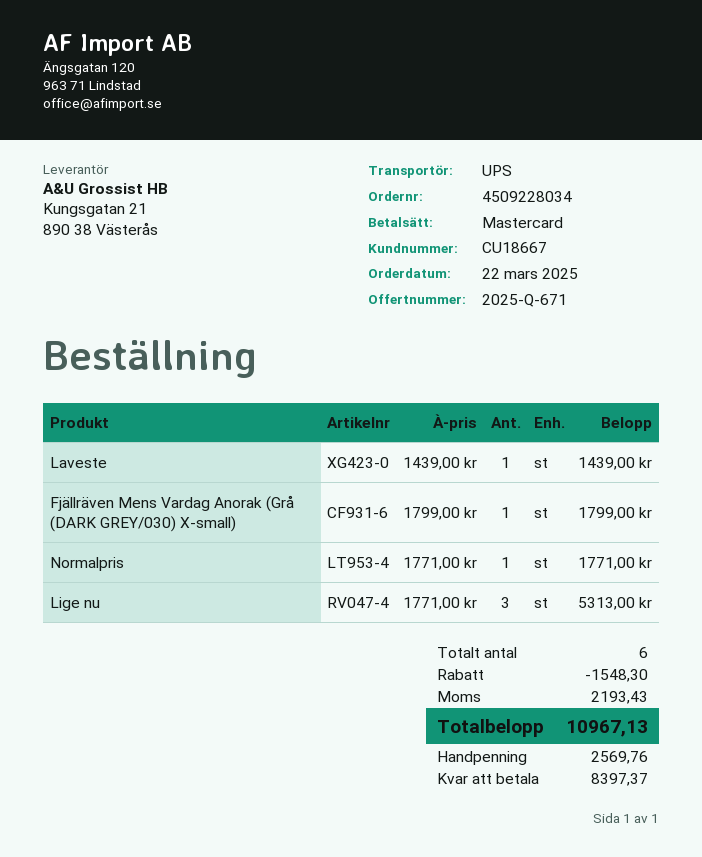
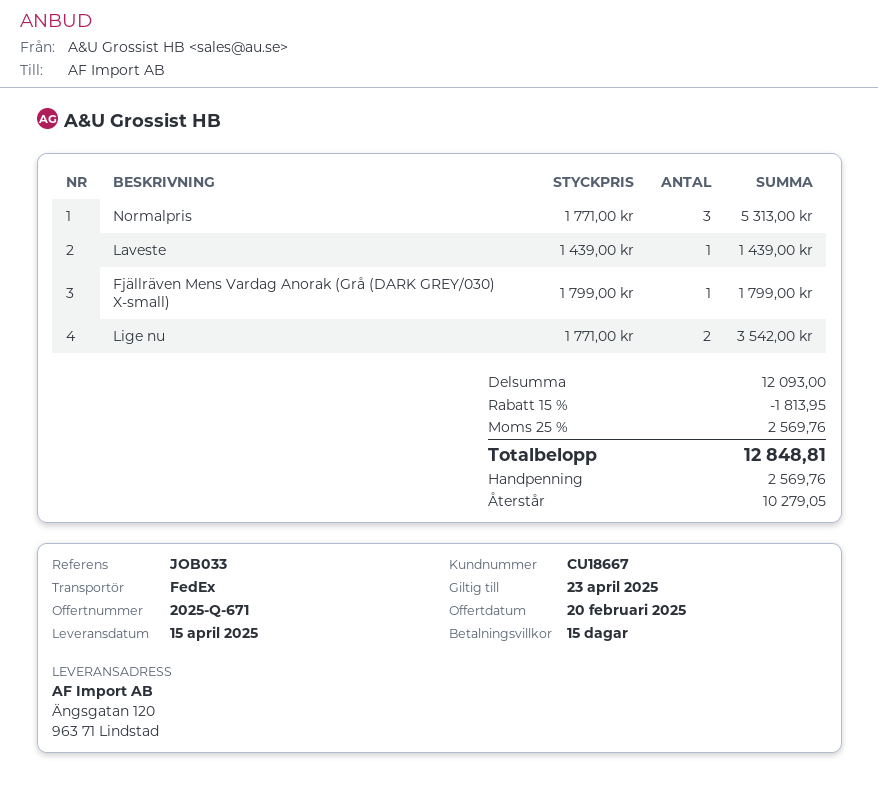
shipping method: UPS -> FedEx
Normalpris: 1 x 1771.00 = 1771.00 -> 3 x 1771.00 = 5313.00
Lige nu: 3 x 1771.00 = 5313.00 -> 2 x 1771.00 = 3542.00
discount: 1548.30 -> 1813.95
tax: 2193.43 -> 2569.76
total: 10967.13 -> 12848.81
balance: 8397.37 -> 10279.05

